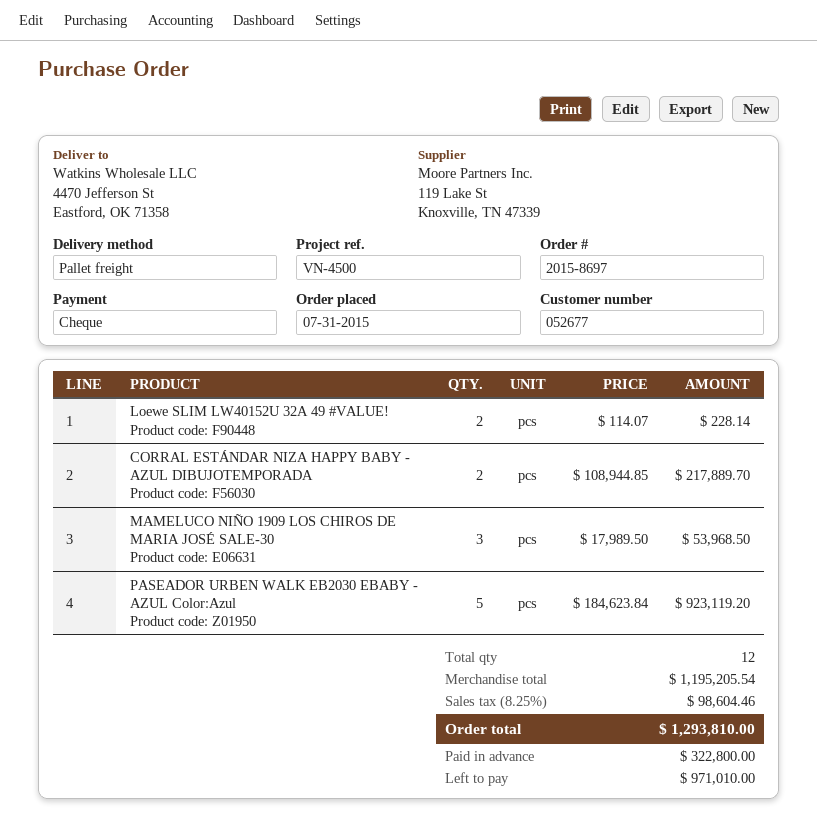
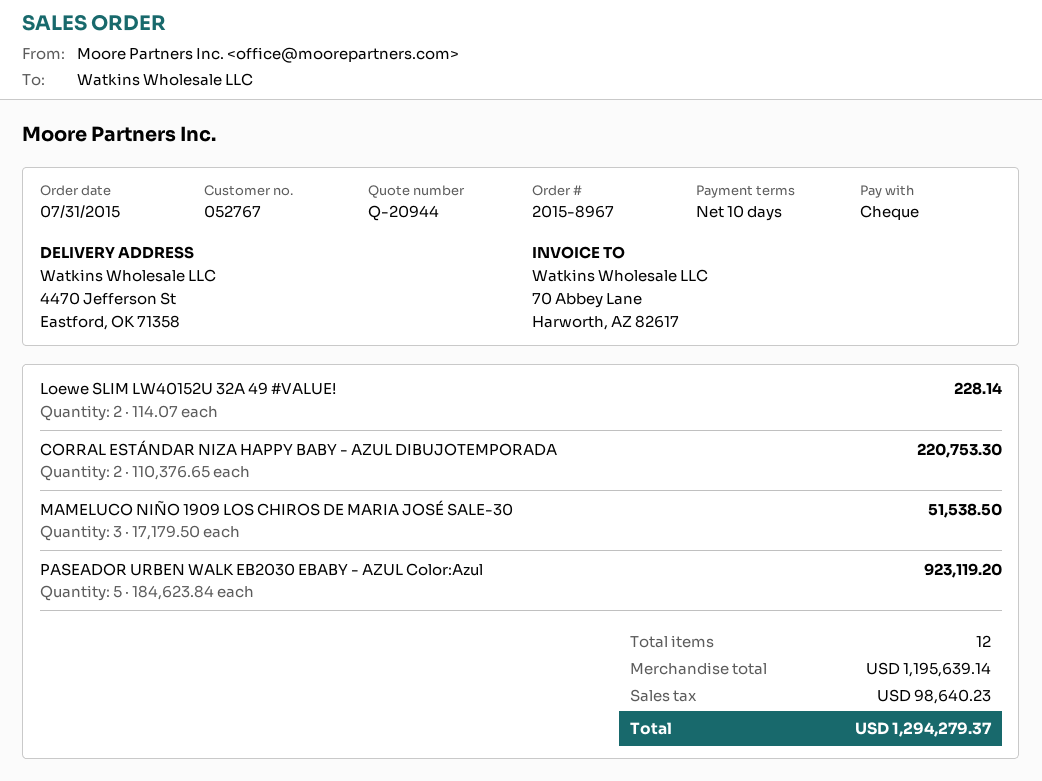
order number: 2015-8697 -> 2015-8967
customer number: 052677 -> 052767
CORRAL ESTÁNDAR NIZA HAPPY BABY - AZUL DIBUJOTEMPORADA: 2 x 108944.85 = 217889.70 -> 2 x 110376.65 = 220753.30
MAMELUCO NIÑO 1909 LOS CHIROS DE MARIA JOSÉ SALE-30: 3 x 17989.50 = 53968.50 -> 3 x 17179.50 = 51538.50
subtotal: 1195205.54 -> 1195639.14
tax: 98604.46 -> 98640.23
total: 1293810.00 -> 1294279.37

